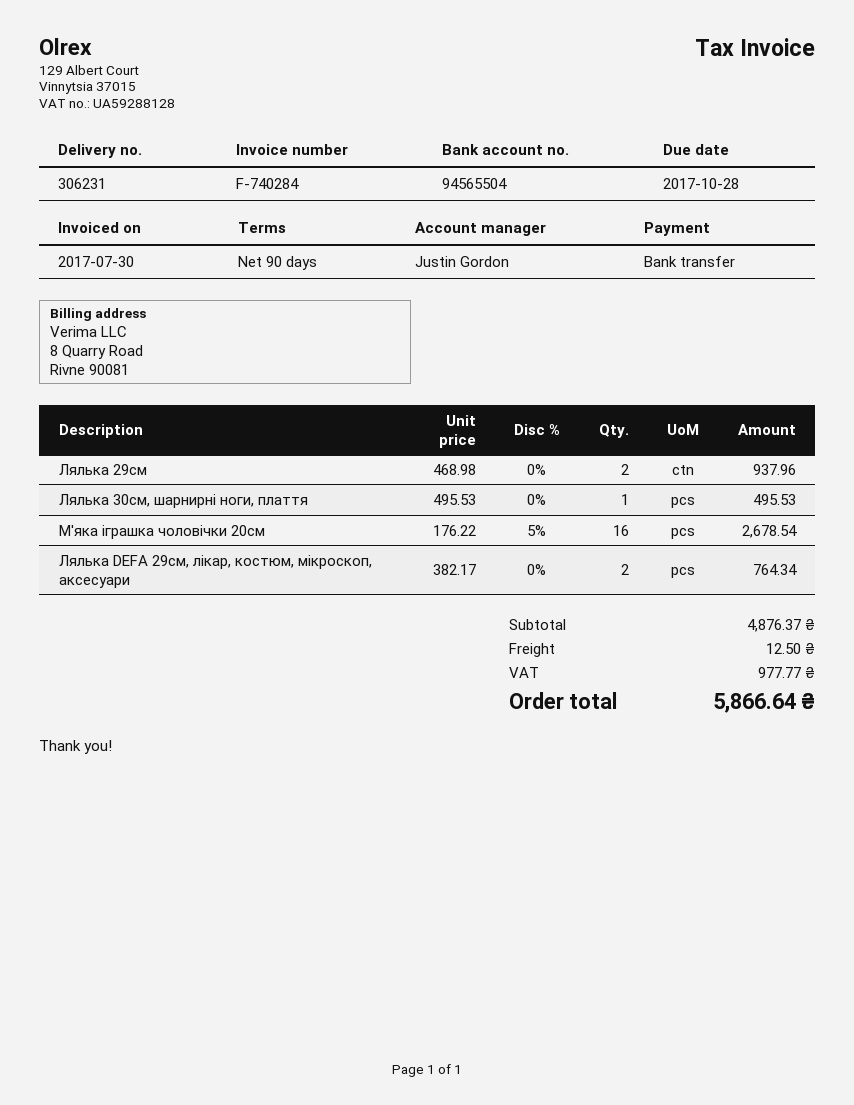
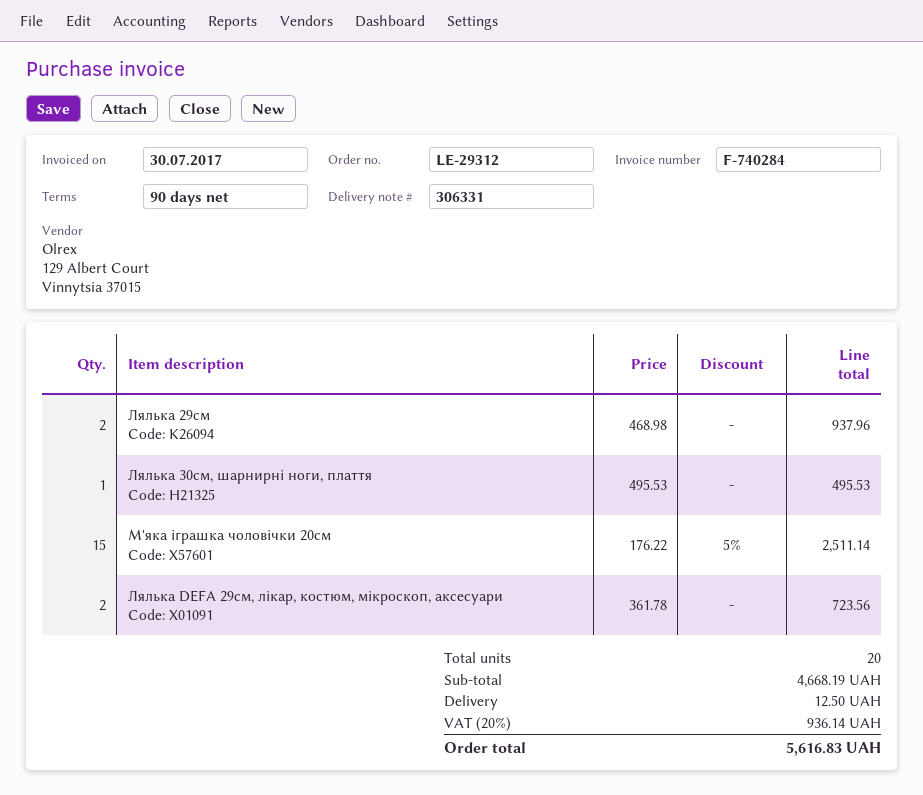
delivery note number: 306231 -> 306331
М'яка іграшка чоловічки 20см: 16 x 176.22 - 5% = 2678.54 -> 15 x 176.22 - 5% = 2511.14
Лялька DEFA 29см, лікар, костюм, мікроскоп, аксесуари: 2 x 382.17 = 764.34 -> 2 x 361.78 = 723.56
subtotal: 4876.37 -> 4668.19
tax: 977.77 -> 936.14
total: 5866.64 -> 5616.83

